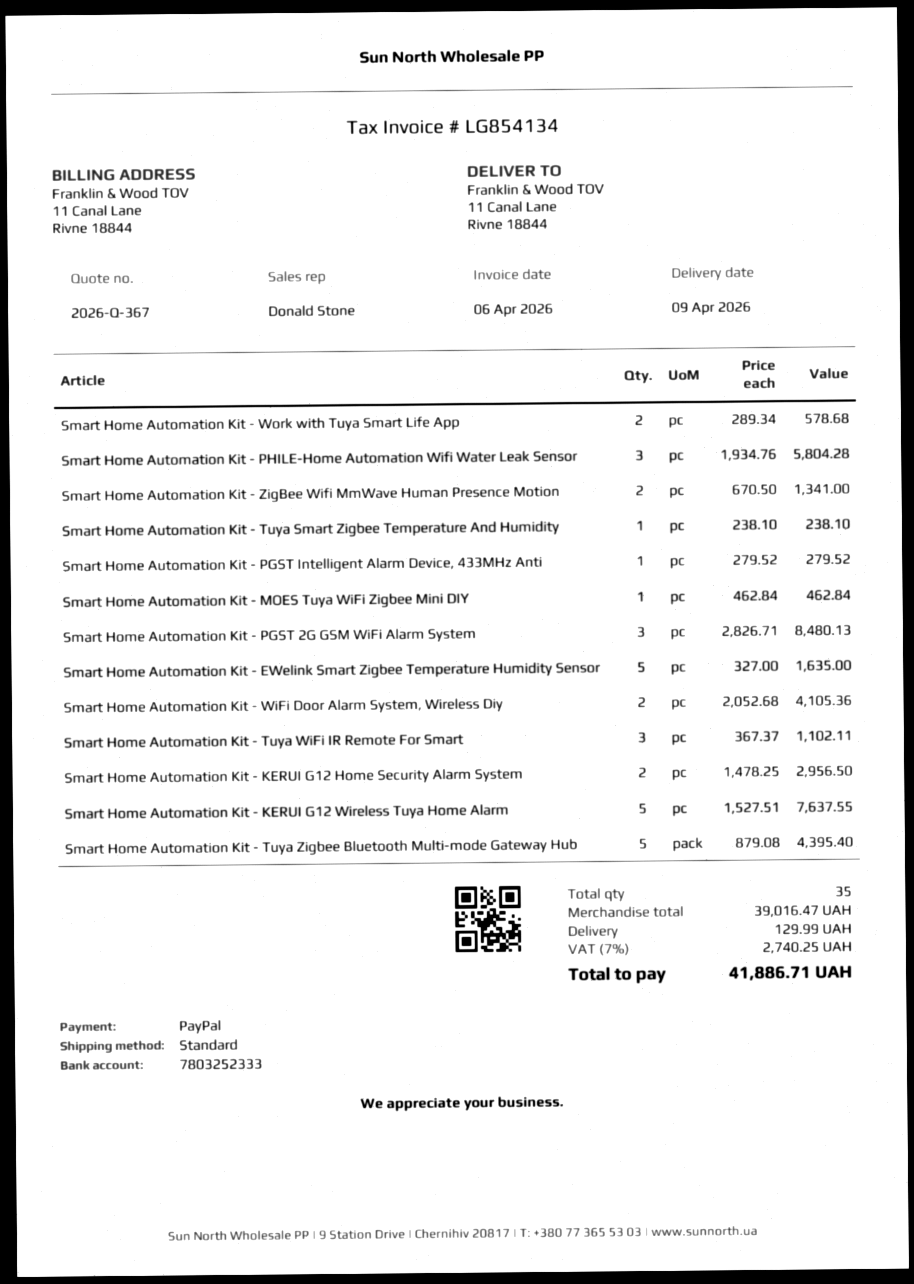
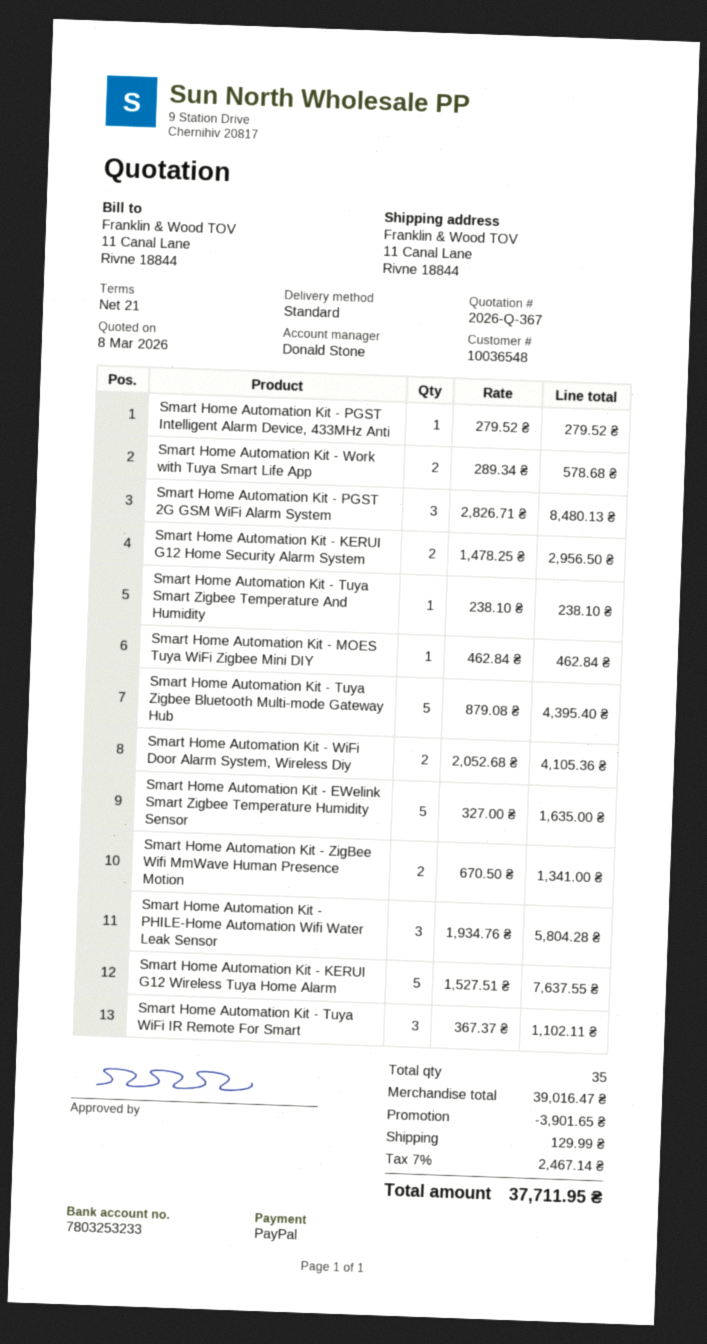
bank account: 7803252333 -> 7803253233
discount: none -> 3901.65
tax: 7% = 2740.25 -> 7% = 2467.14
total: 41886.71 -> 37711.95

